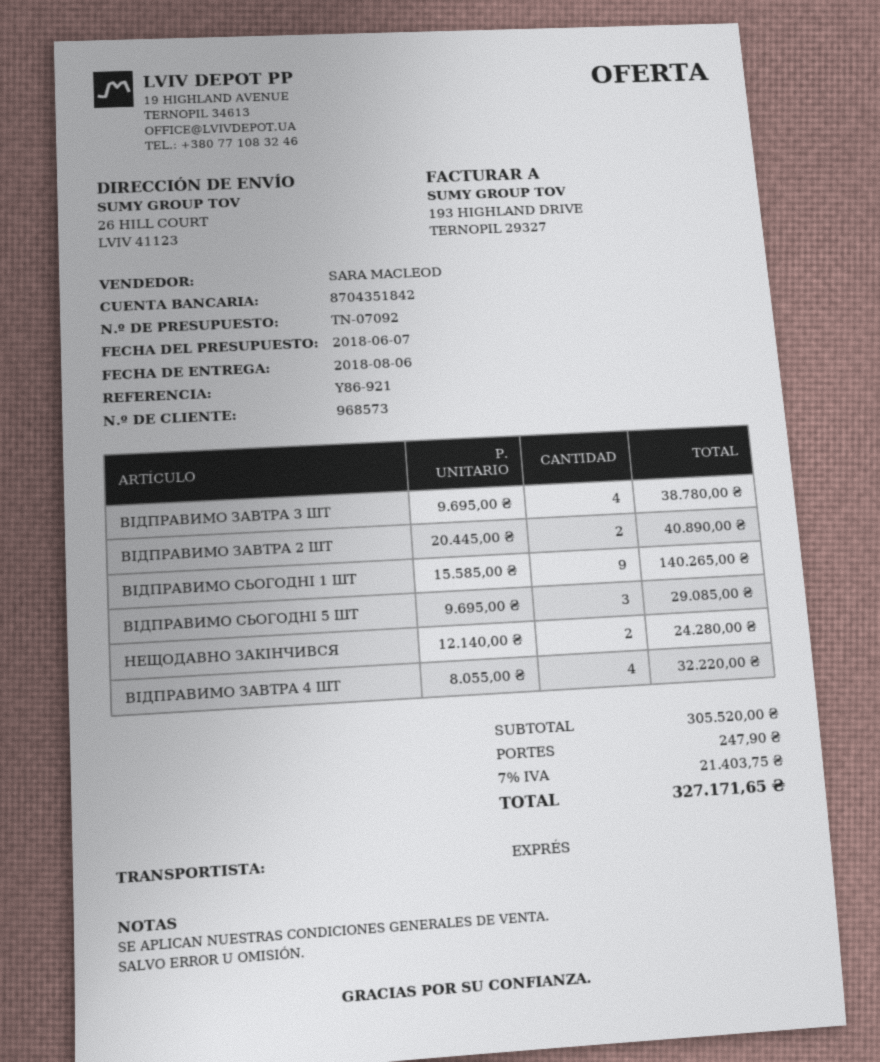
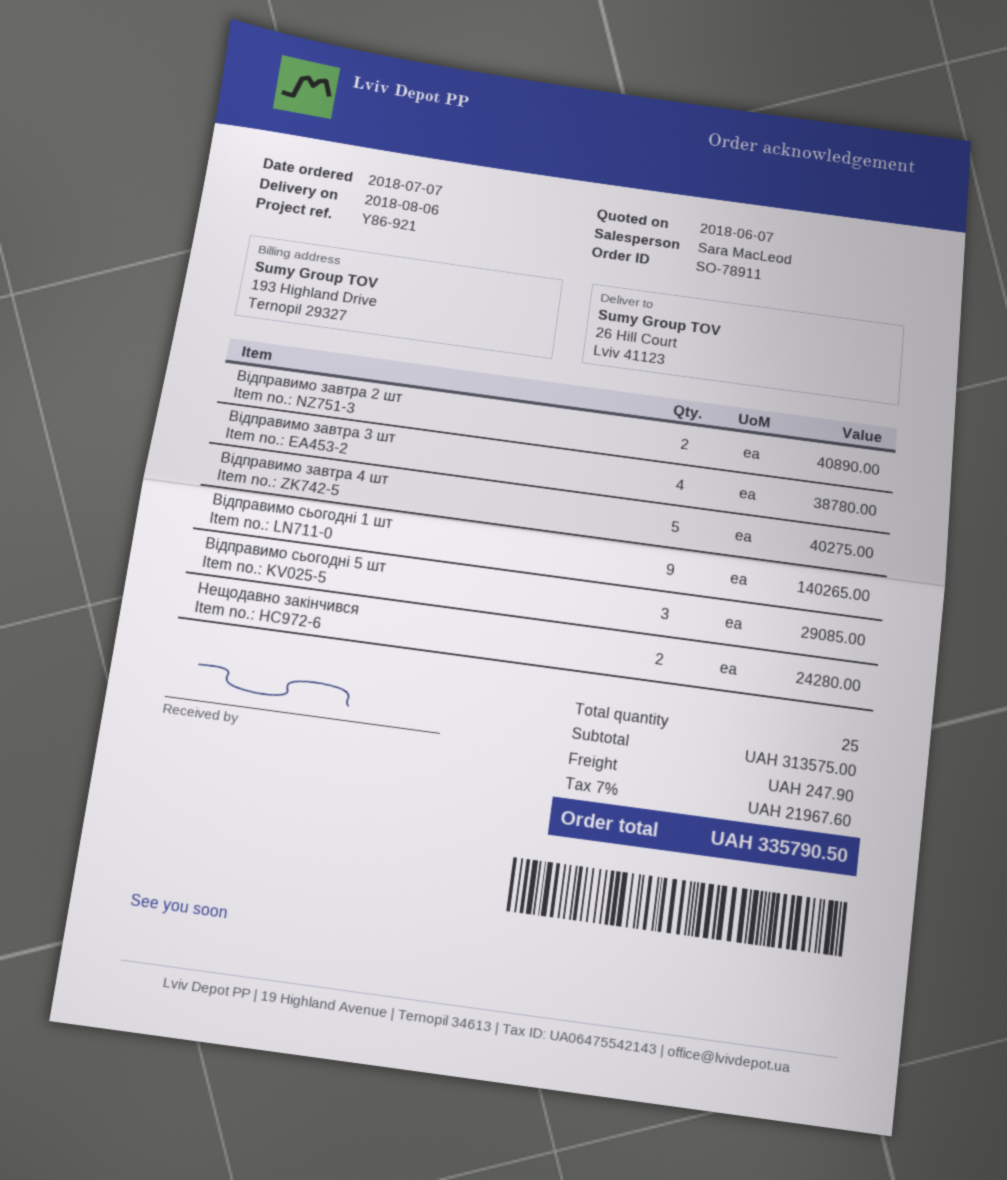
ВІДПРАВИМО ЗАВТРА 4 ШТ: 4 for 32220.00 -> 5 for 40275.00
subtotal: 305520.00 -> 313575.00
tax: 7% = 21403.75 -> 7% = 21967.60
total: 327171.65 -> 335790.50

